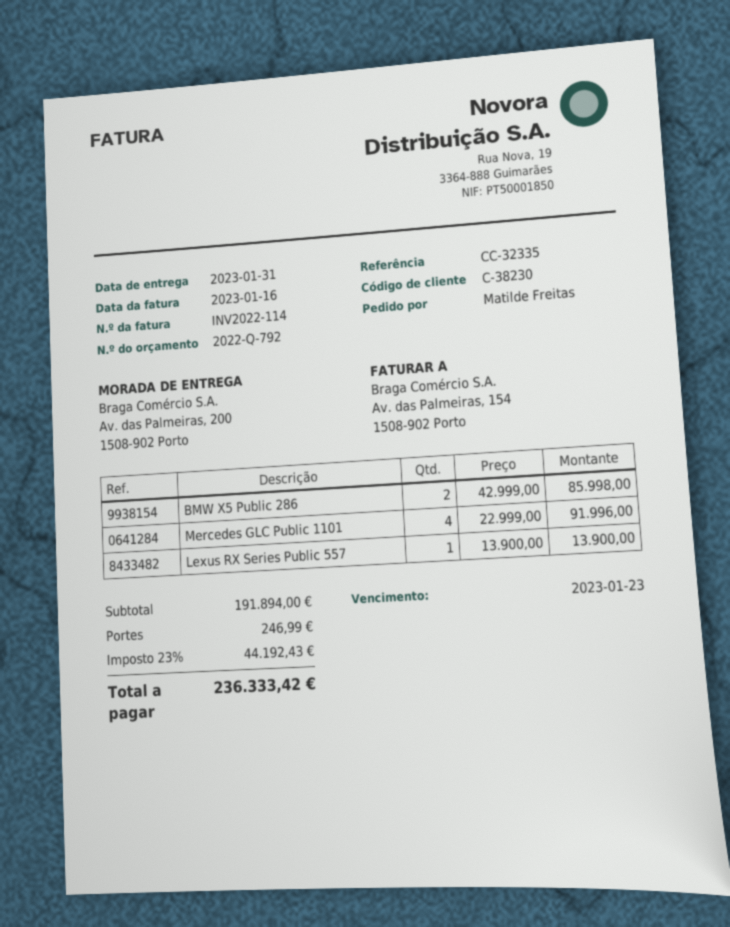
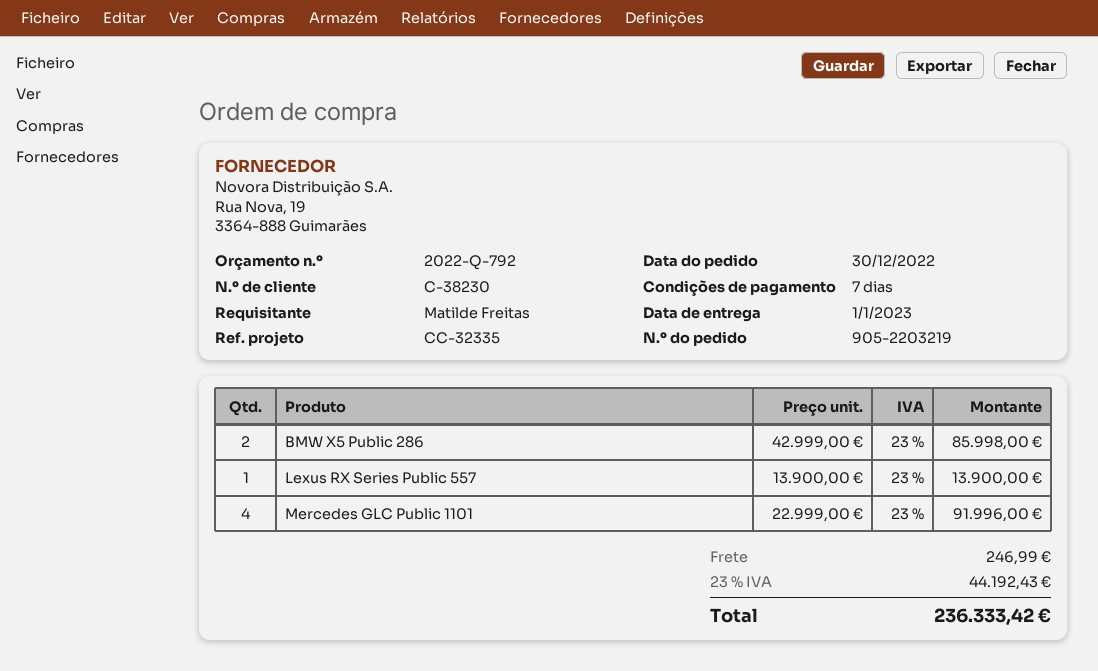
delivery date: 2023-01-31 -> 2023-01-01

